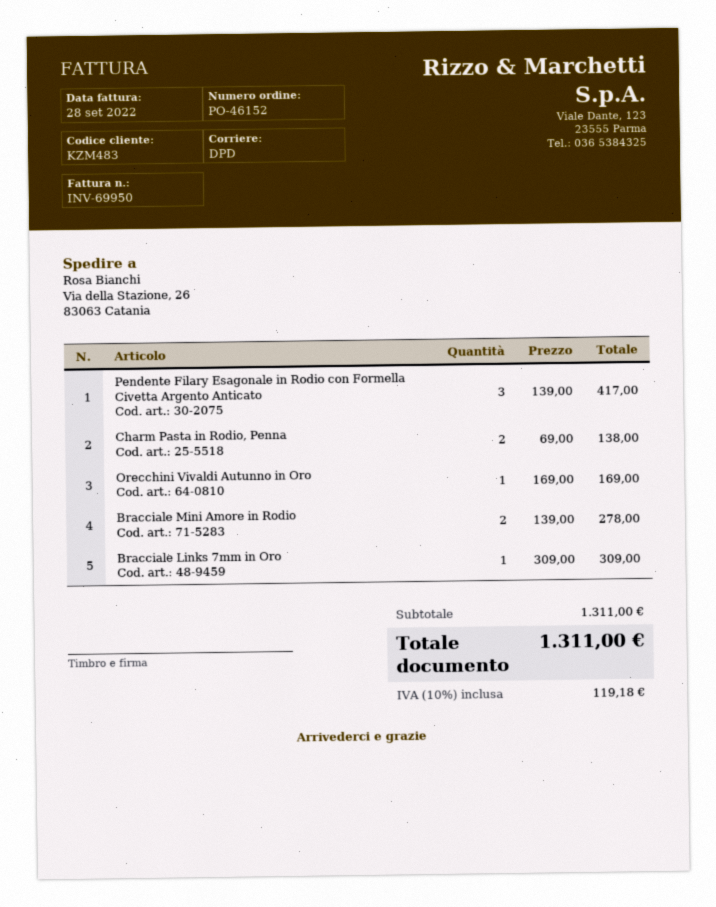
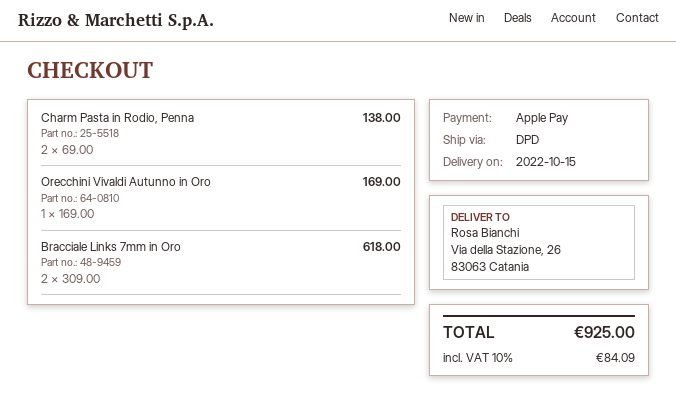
Pendente Filary Esagonale in Rodio con Formella Civetta Argento Anticato: 3 x 139.00 = 417.00 -> none
Bracciale Mini Amore in Rodio: 2 x 139.00 = 278.00 -> none
Bracciale Links 7mm in Oro: 1 x 309.00 = 309.00 -> 2 x 309.00 = 618.00
tax: 10% = 119.18 -> 10% = 84.09
total: 1311.00 -> 925.00

